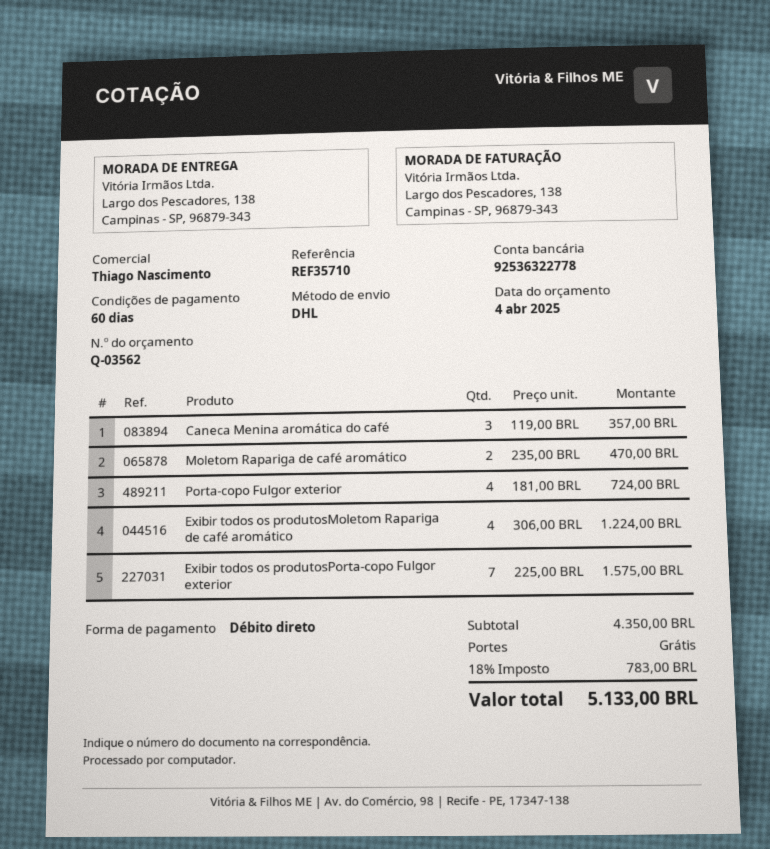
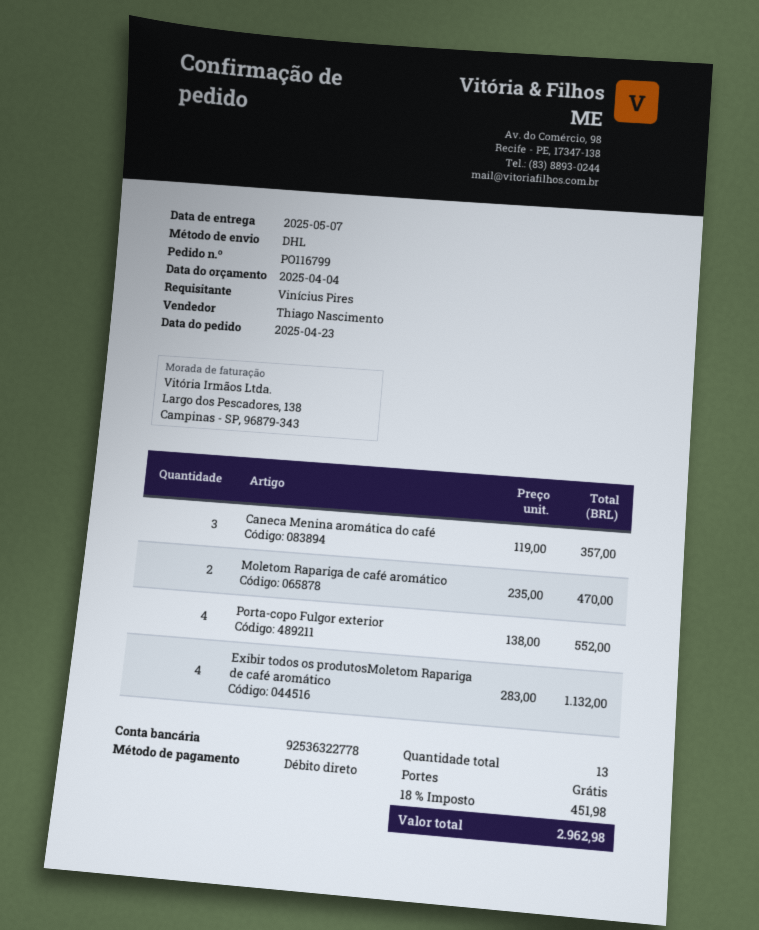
Porta-copo Fulgor exterior: 4 x 181.00 = 724.00 -> 4 x 138.00 = 552.00
Exibir todos os produtosMoletom Rapariga de café aromático: 4 x 306.00 = 1224.00 -> 4 x 283.00 = 1132.00
Exibir todos os produtosPorta-copo Fulgor exterior: 7 x 225.00 = 1575.00 -> none
tax: 18% = 783.00 -> 18% = 451.98
total: 5133.00 -> 2962.98

